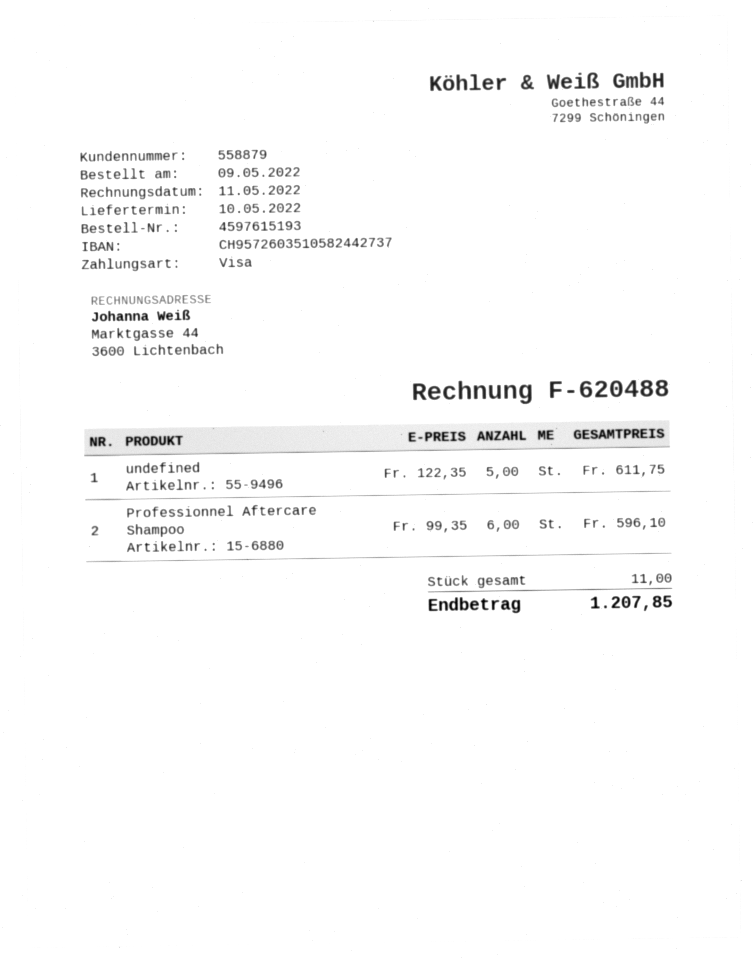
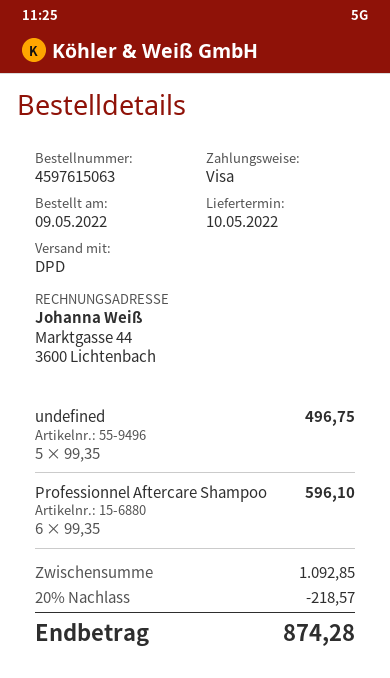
order number: 4597615193 -> 4597615063
undefined: 5 x 122.35 = 611.75 -> 5 x 99.35 = 496.75
discount: none -> 20% = 218.57
total: 1207.85 -> 874.28

